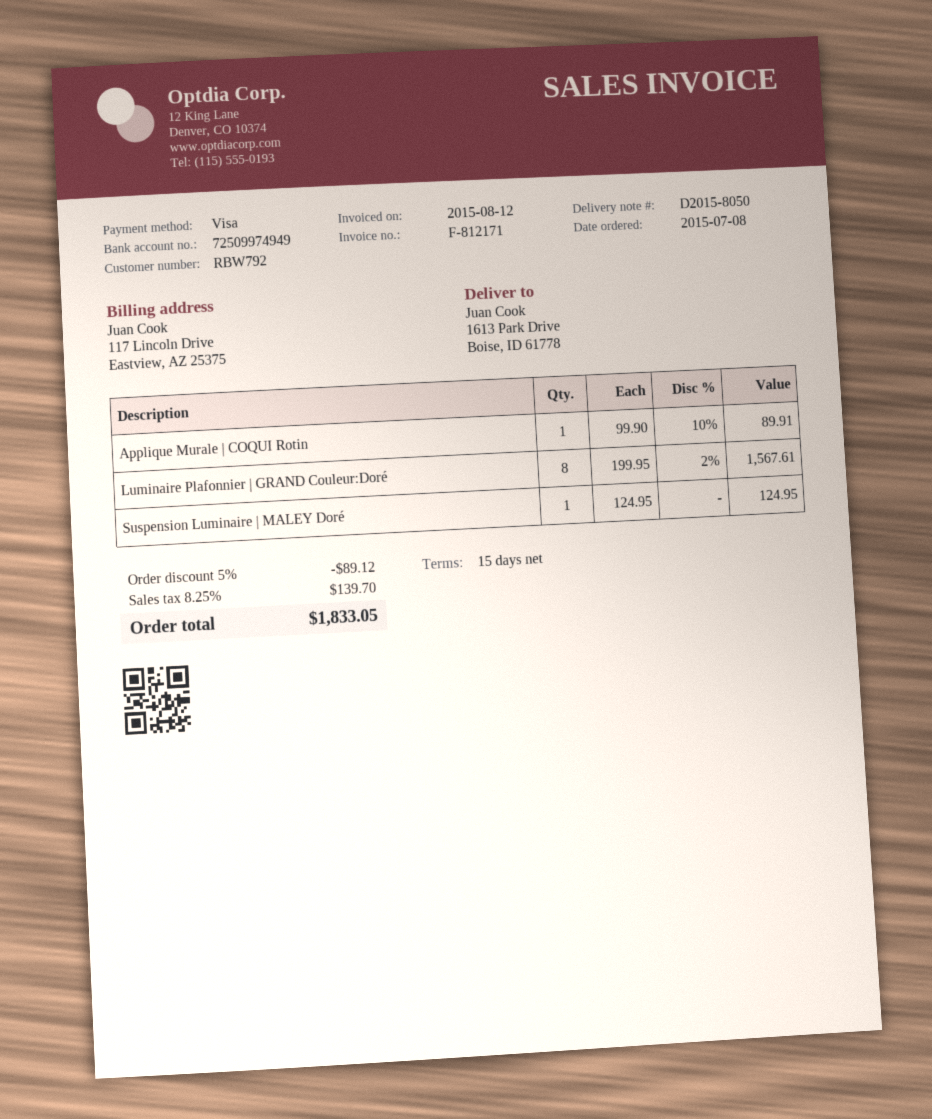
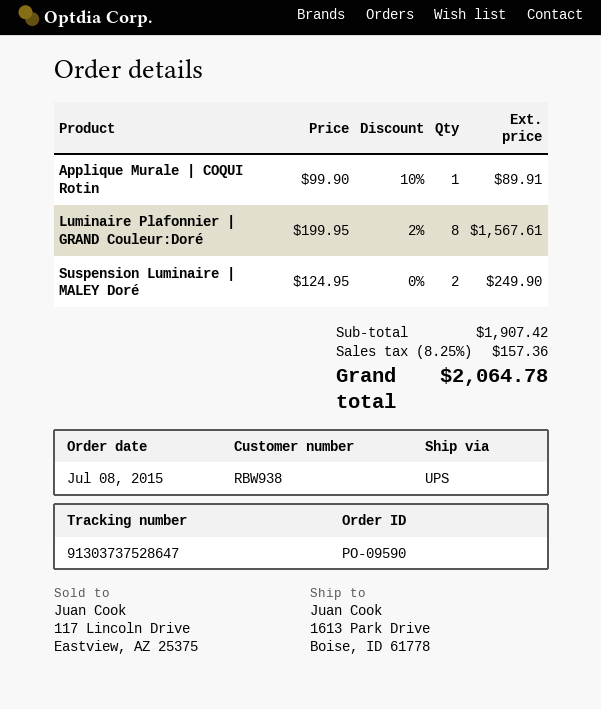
customer number: RBW792 -> RBW938
Suspension Luminaire | MALEY Doré: 1 x 124.95 = 124.95 -> 2 x 124.95 = 249.90
discount: 5% = 89.12 -> none
tax: 8.25% = 139.70 -> 8.25% = 157.36
total: 1833.05 -> 2064.78

